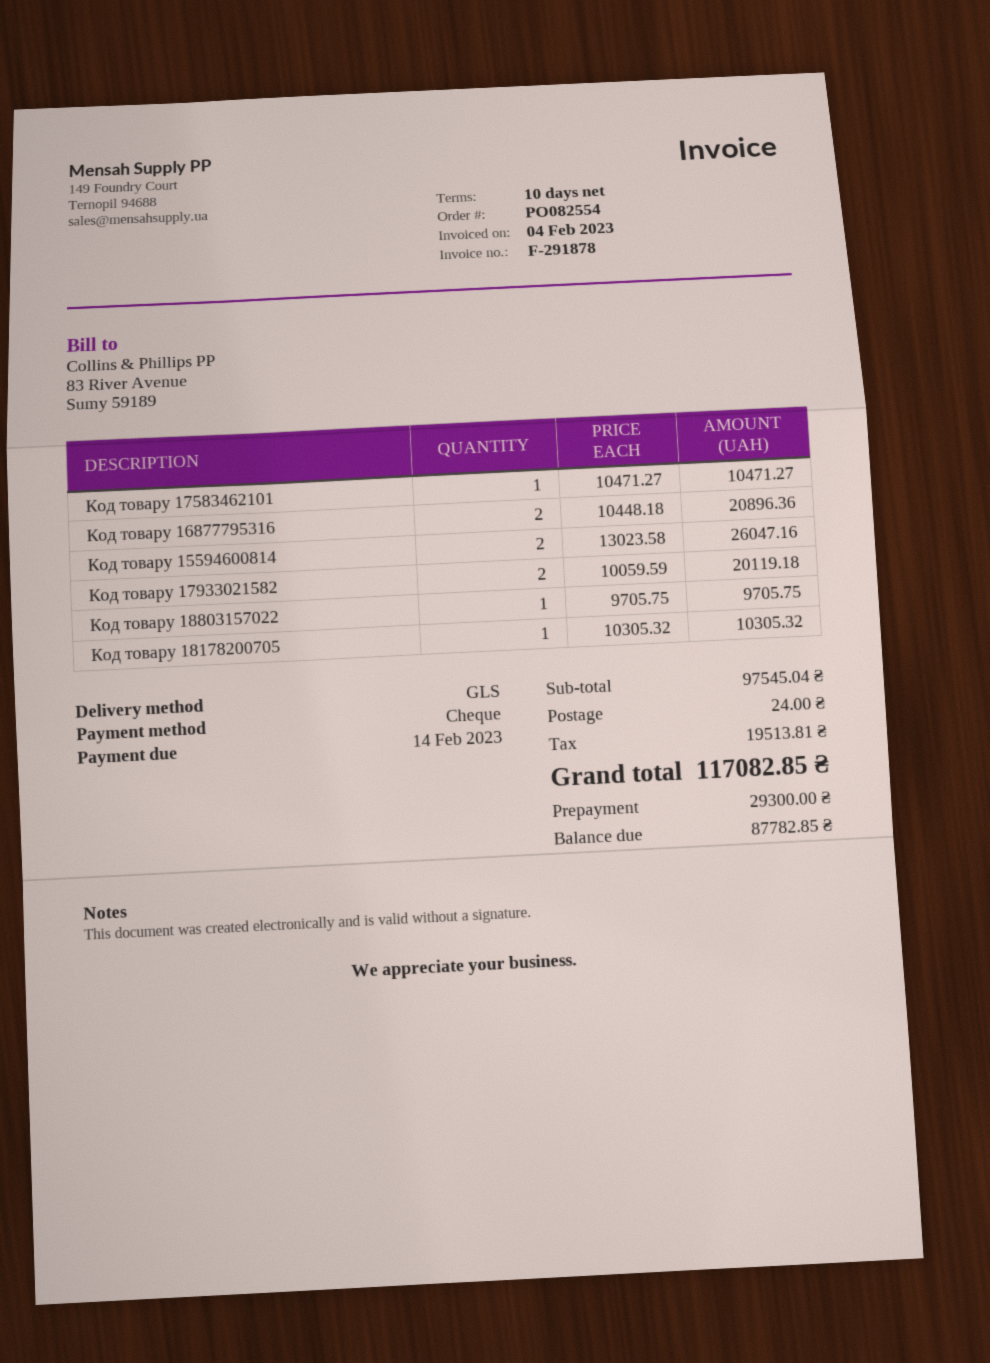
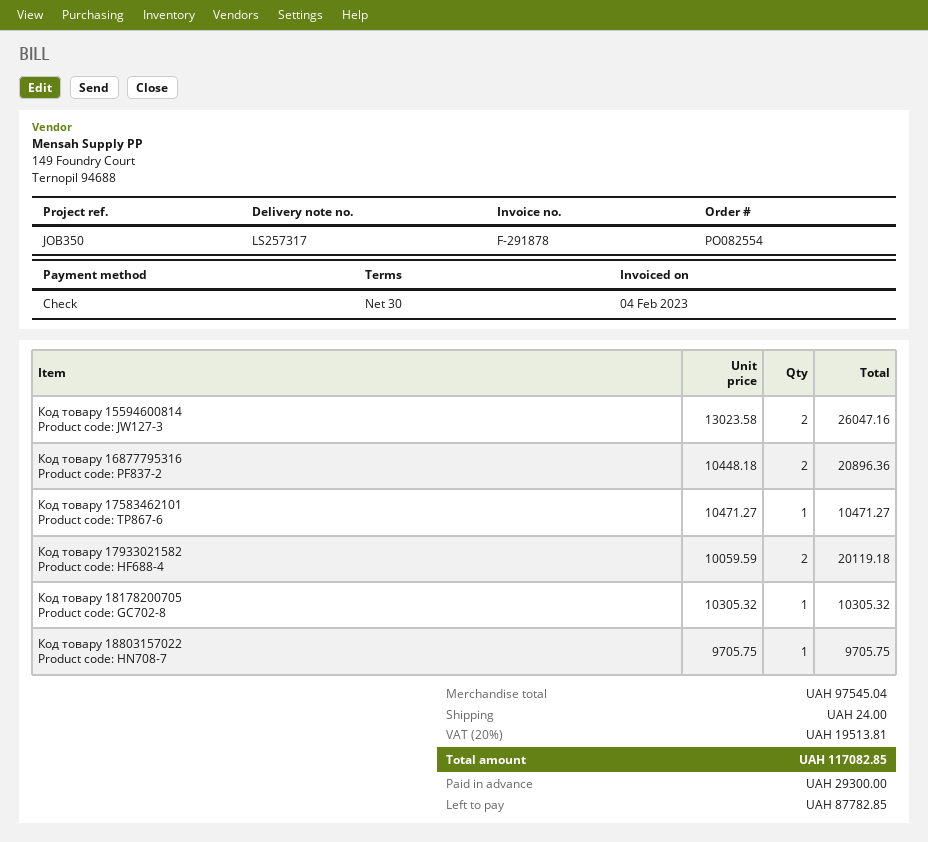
payment terms: 10 days -> 30 days

